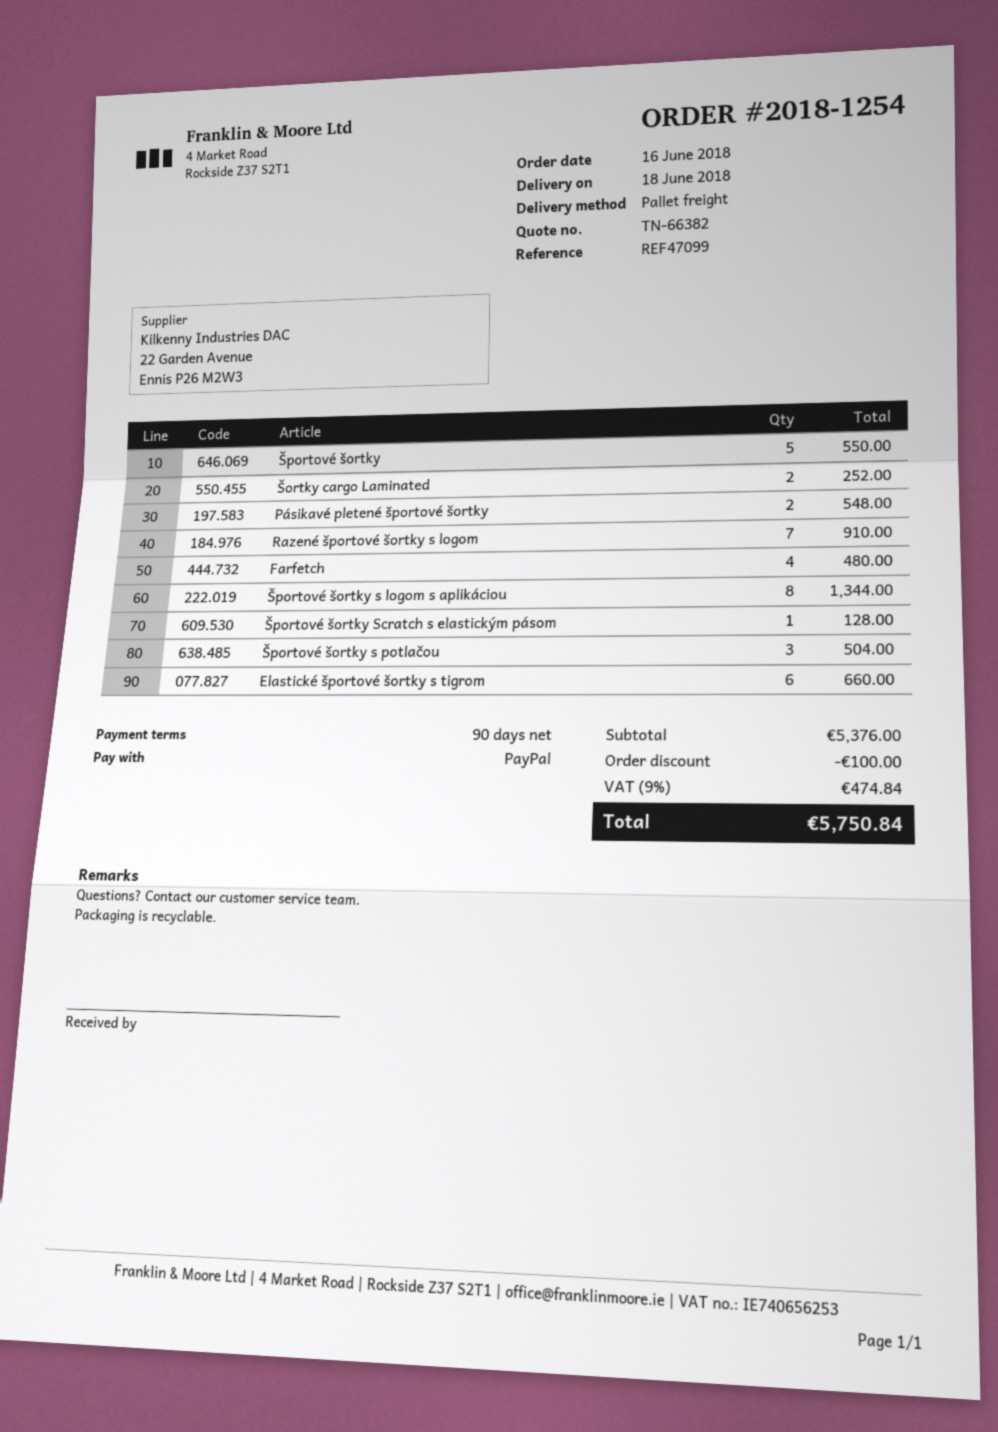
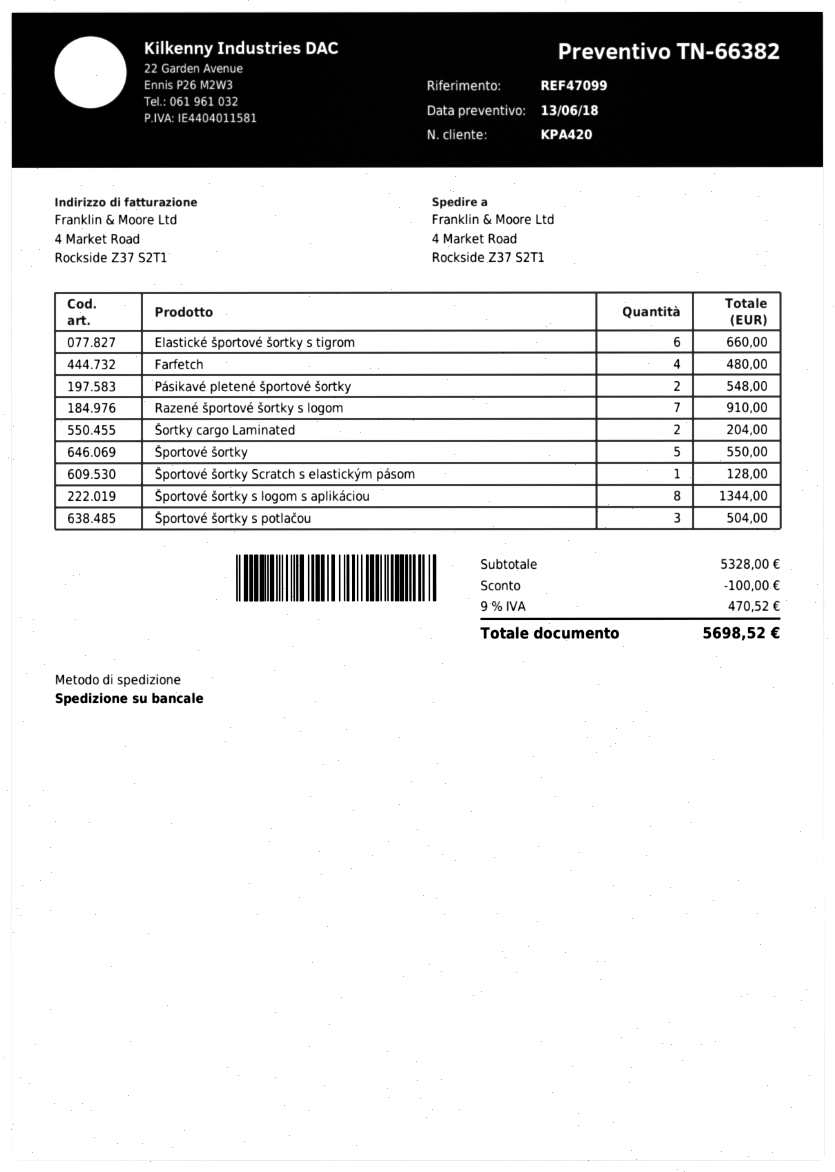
Šortky cargo Laminated: 2 for 252.00 -> 2 for 204.00
subtotal: 5376.00 -> 5328.00
tax: 9% = 474.84 -> 9% = 470.52
total: 5750.84 -> 5698.52

